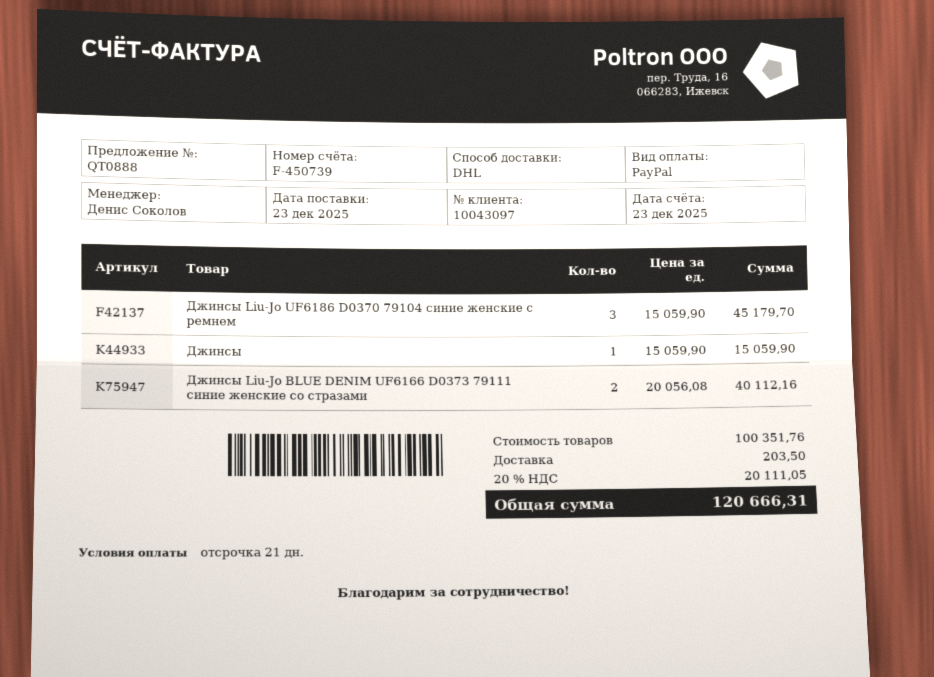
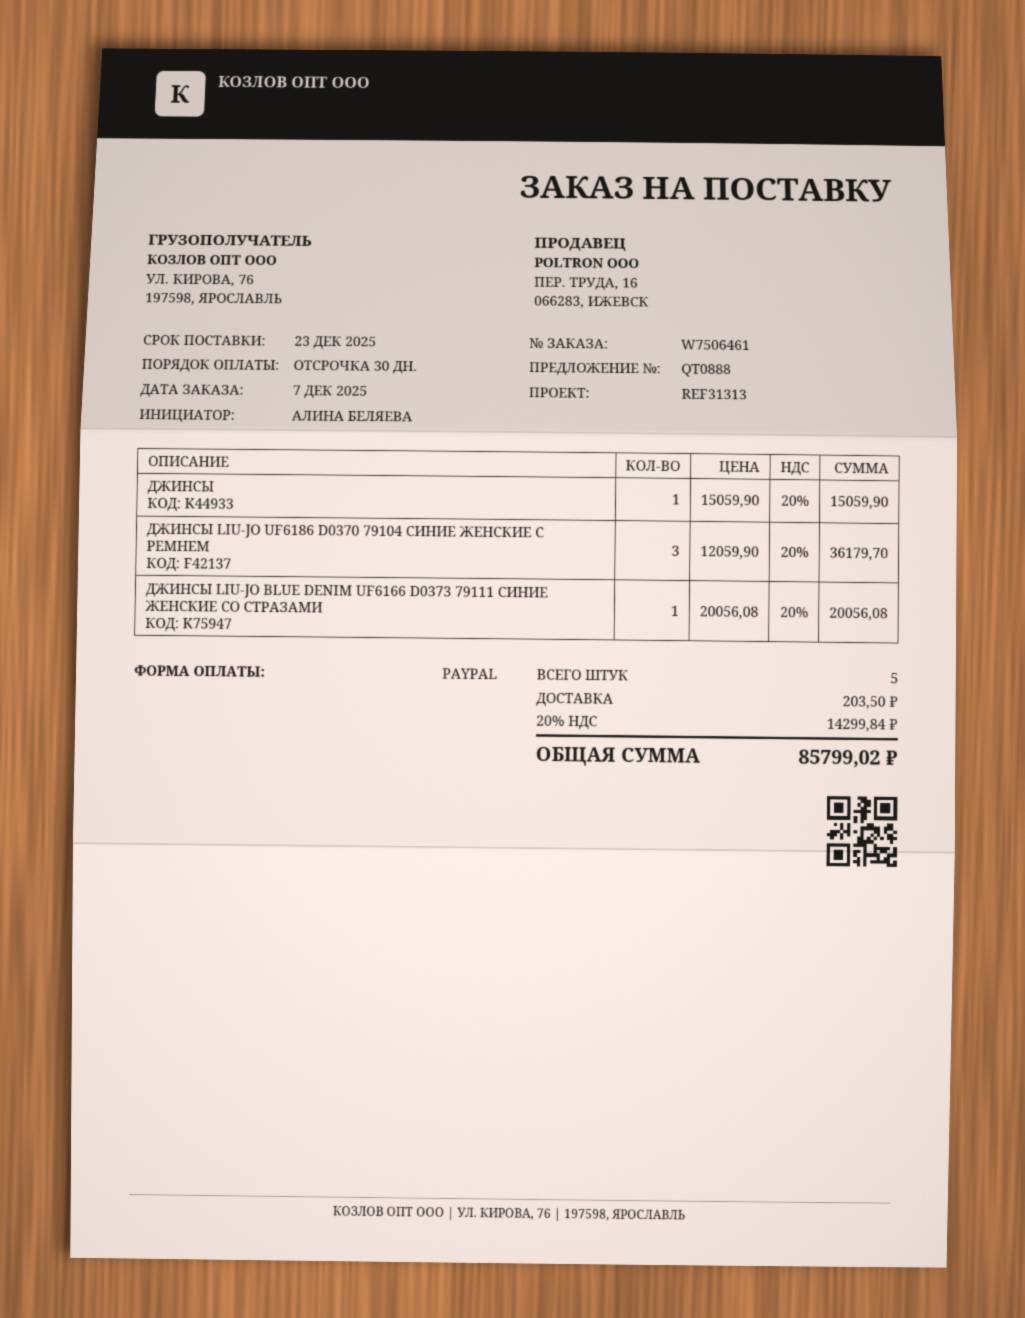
payment terms: 21 days -> 30 days
Джинсы Liu-Jo UF6186 D0370 79104 синие женские с ремнем: 3 x 15059.90 = 45179.70 -> 3 x 12059.90 = 36179.70
Джинсы Liu-Jo BLUE DENIM UF6166 D0373 79111 синие женские со стразами: 2 x 20056.08 = 40112.16 -> 1 x 20056.08 = 20056.08
tax: 20% = 20111.05 -> 20% = 14299.84
total: 120666.31 -> 85799.02

